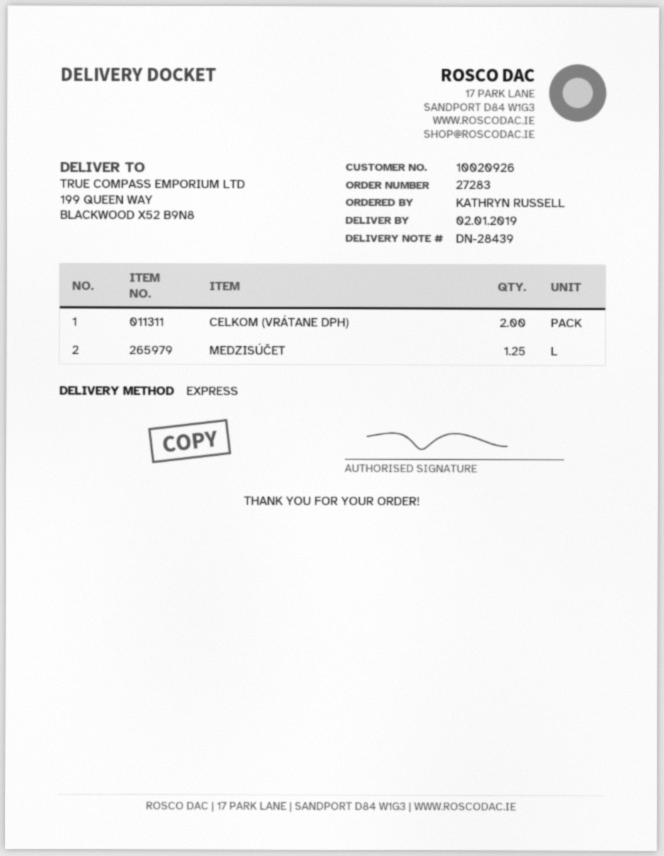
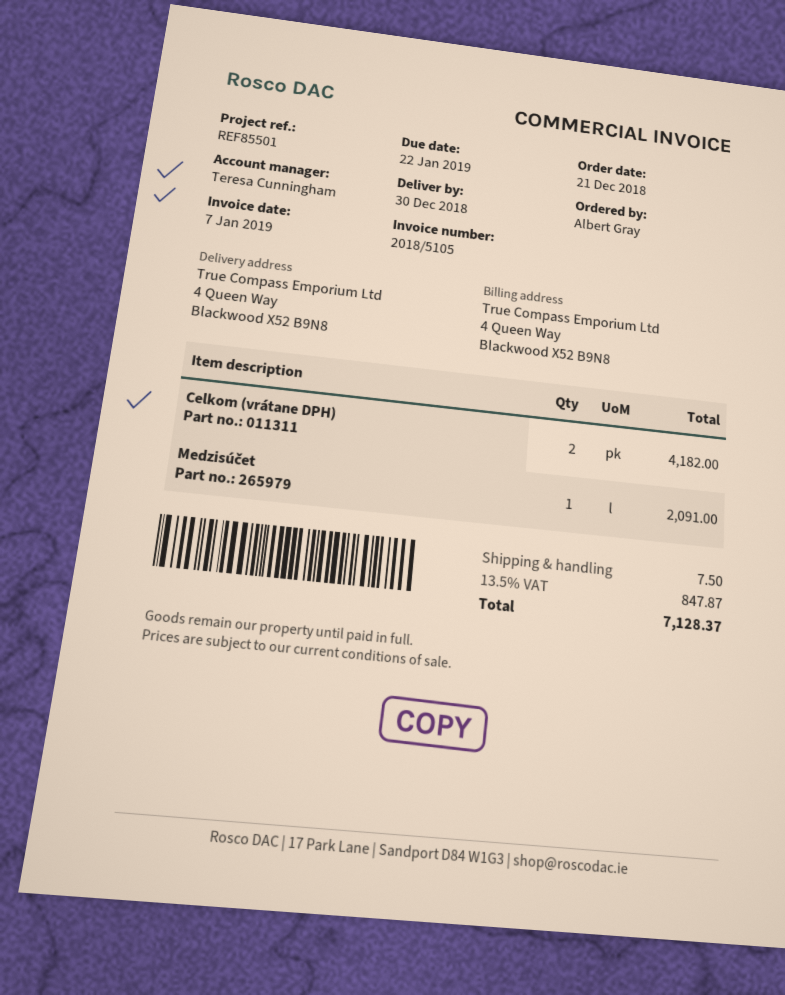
delivery date: 2019-01-02 -> 2018-12-30
ordered by: KATHRYN RUSSELL -> Albert Gray
ship to: 199 QUEEN WAY, BLACKWOOD X52 B9N8 -> 4 Queen Way, Blackwood X52 B9N8
MEDZISÚČET: 1.25 -> 1

